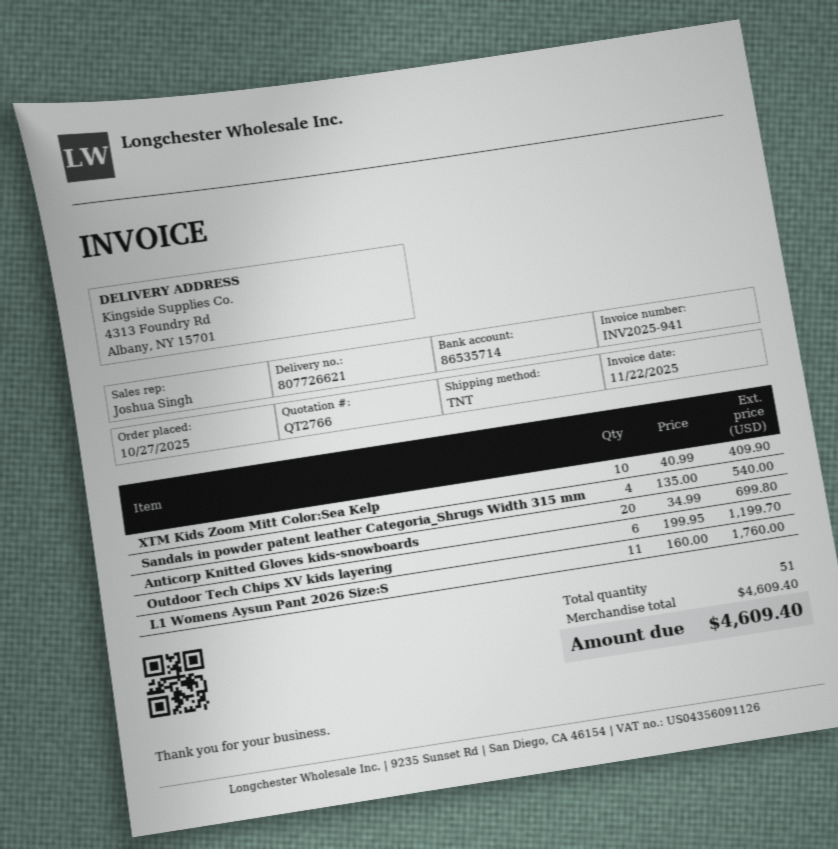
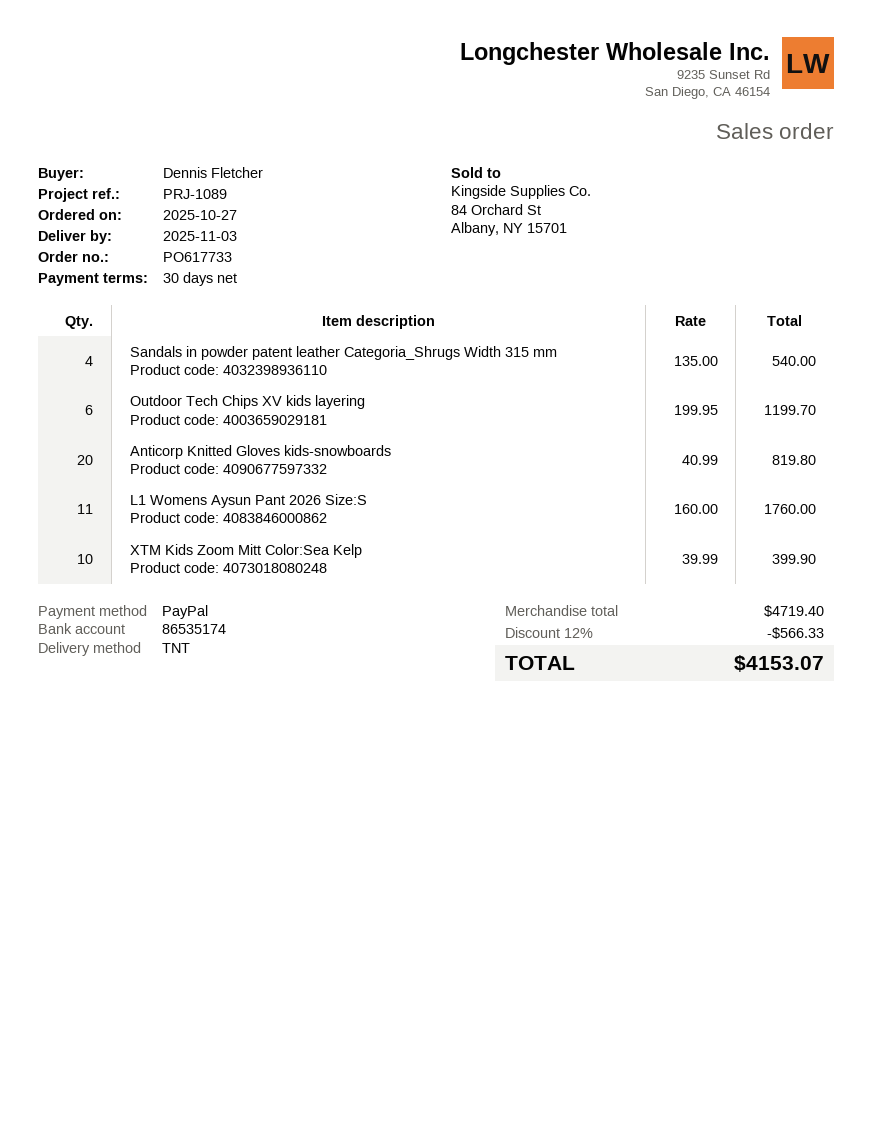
bank account: 86535714 -> 86535174
XTM Kids Zoom Mitt Color:Sea Kelp: 10 x 40.99 = 409.90 -> 10 x 39.99 = 399.90
Anticorp Knitted Gloves kids-snowboards: 20 x 34.99 = 699.80 -> 20 x 40.99 = 819.80
subtotal: 4609.40 -> 4719.40
discount: none -> 12% = 566.33
total: 4609.40 -> 4153.07

